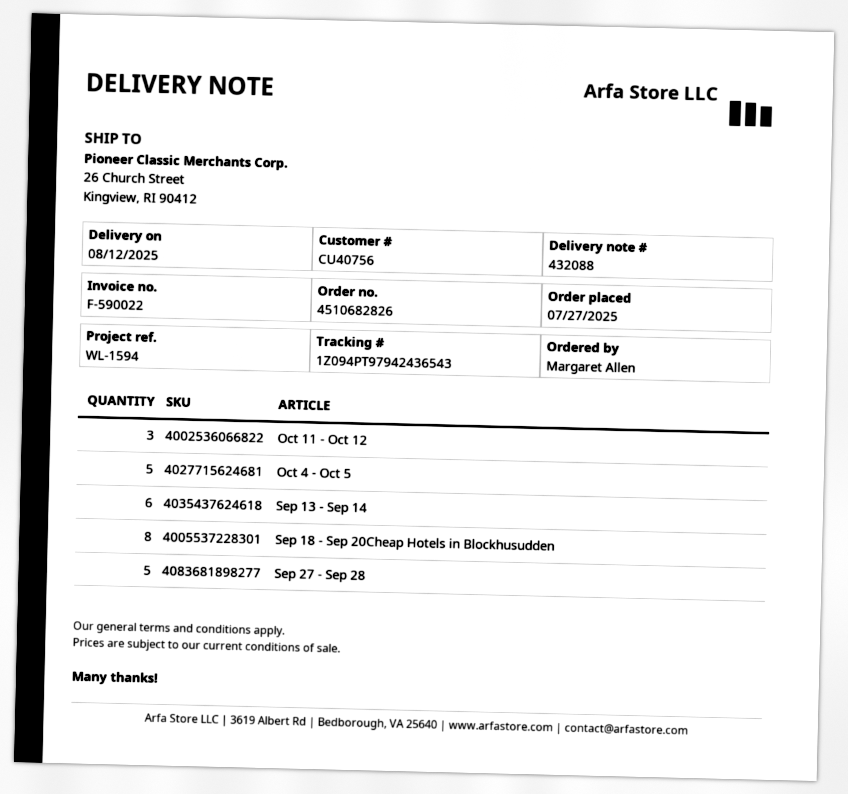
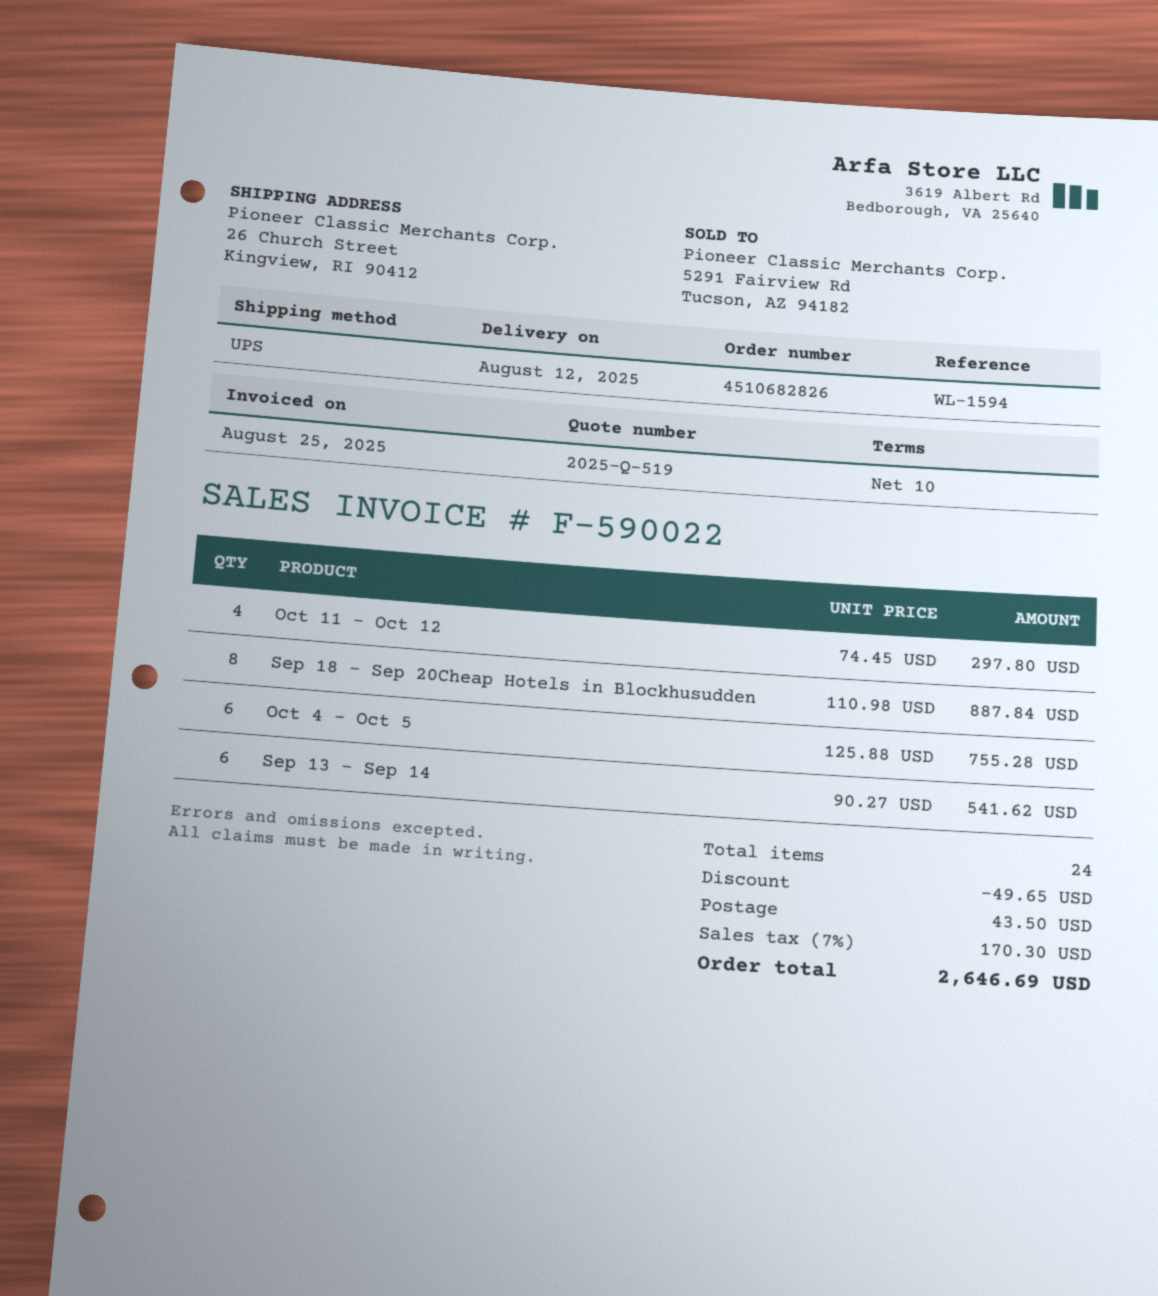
Oct 11 - Oct 12: 3 -> 4
Oct 4 - Oct 5: 5 -> 6
Sep 27 - Sep 28: 5 -> none

